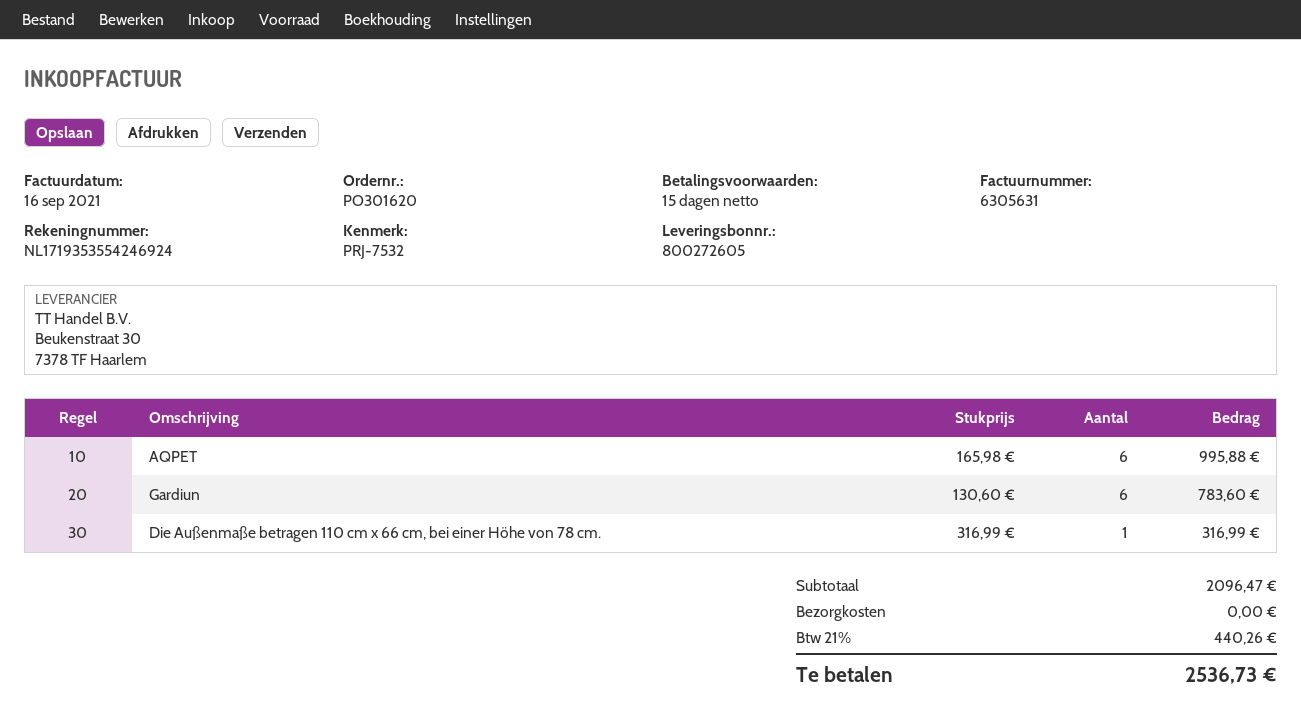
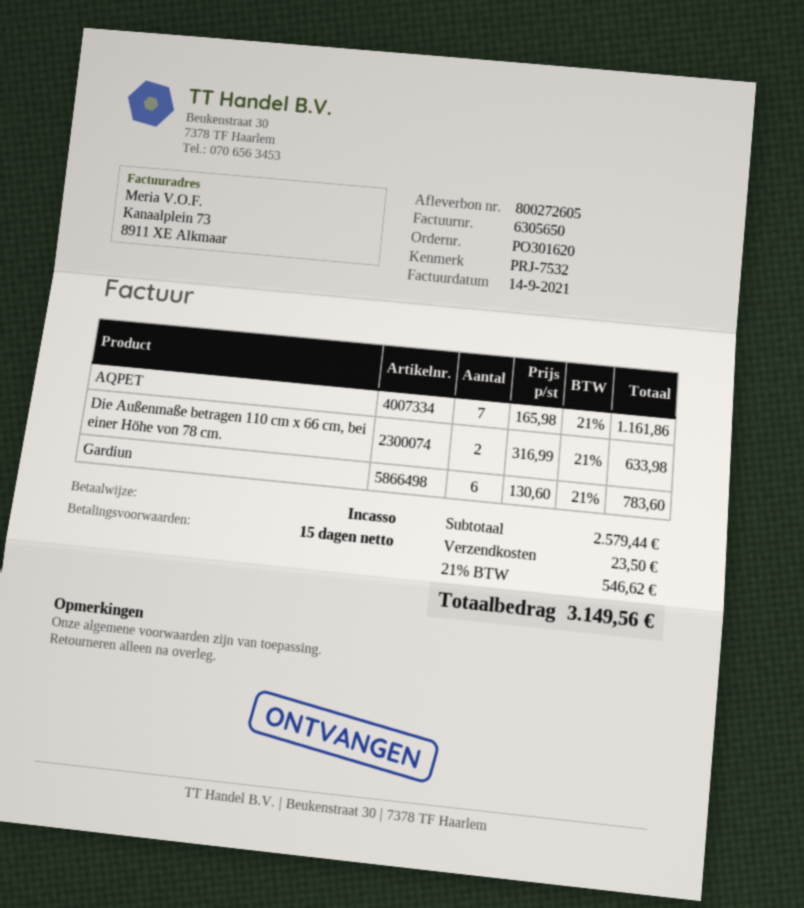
invoice number: 6305631 -> 6305650
invoice date: 2021-09-16 -> 2021-09-14
AQPET: 6 x 165.98 = 995.88 -> 7 x 165.98 = 1161.86
Die Außenmaße betragen 110 cm x 66 cm, bei einer Höhe von 78 cm.: 1 x 316.99 = 316.99 -> 2 x 316.99 = 633.98
subtotal: 2096.47 -> 2579.44
shipping: 0.00 -> 23.50
tax: 21% = 440.26 -> 21% = 546.62
total: 2536.73 -> 3149.56

